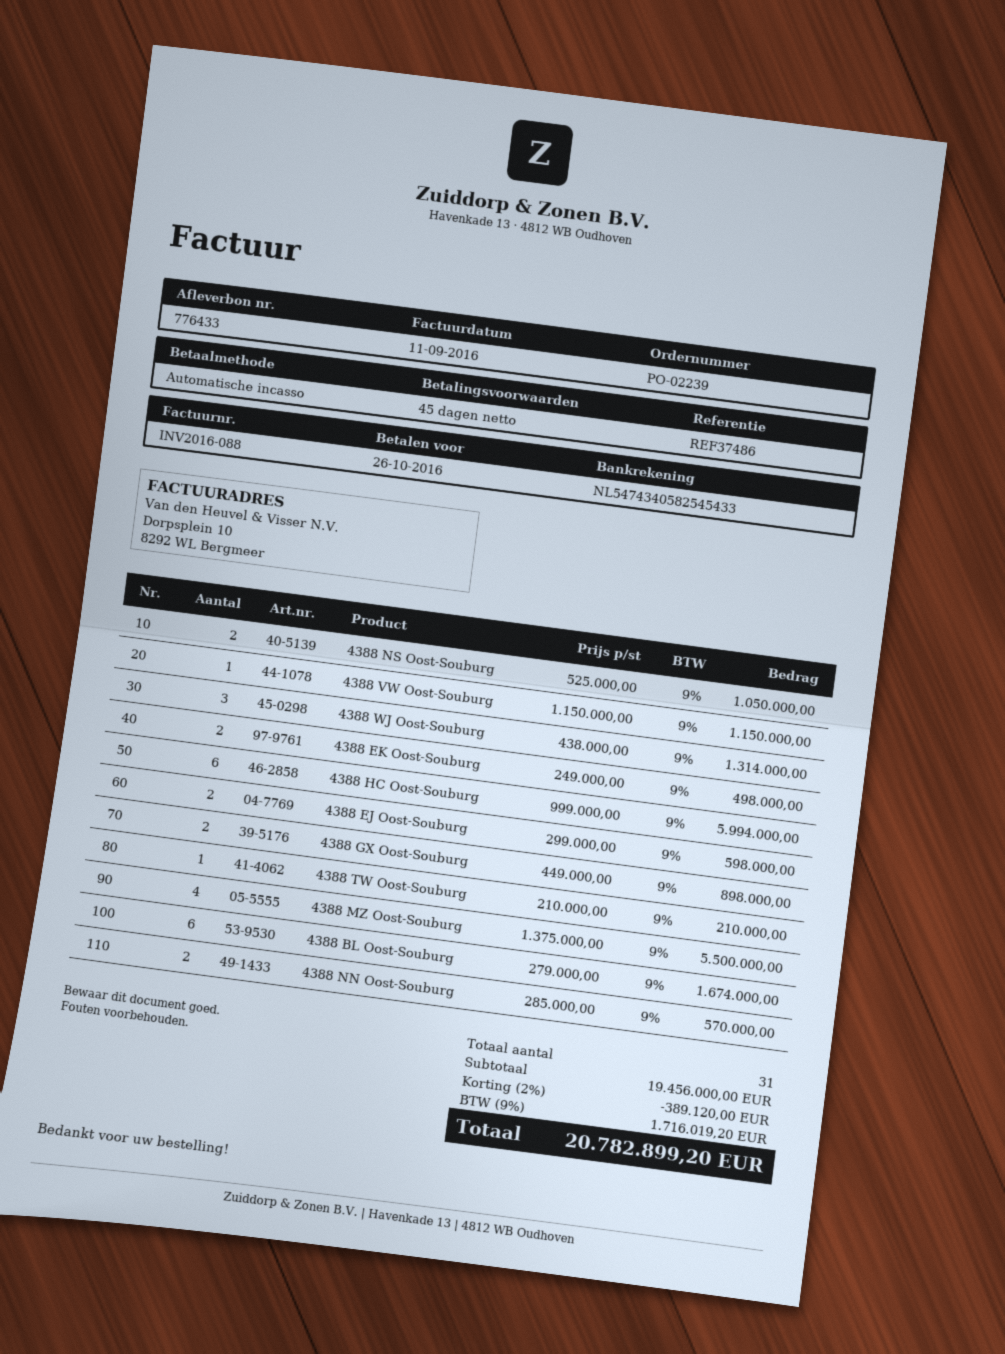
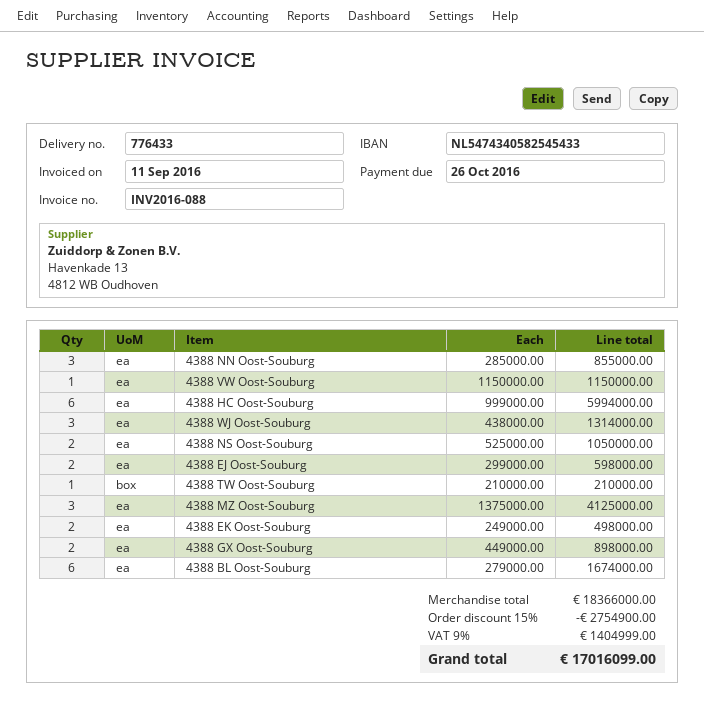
4388 MZ Oost-Souburg: 4 x 1375000.00 = 5500000.00 -> 3 x 1375000.00 = 4125000.00
4388 NN Oost-Souburg: 2 x 285000.00 = 570000.00 -> 3 x 285000.00 = 855000.00
subtotal: 19456000.00 -> 18366000.00
discount: 2% = 389120.00 -> 15% = 2754900.00
tax: 9% = 1716019.20 -> 9% = 1404999.00
total: 20782899.20 -> 17016099.00

